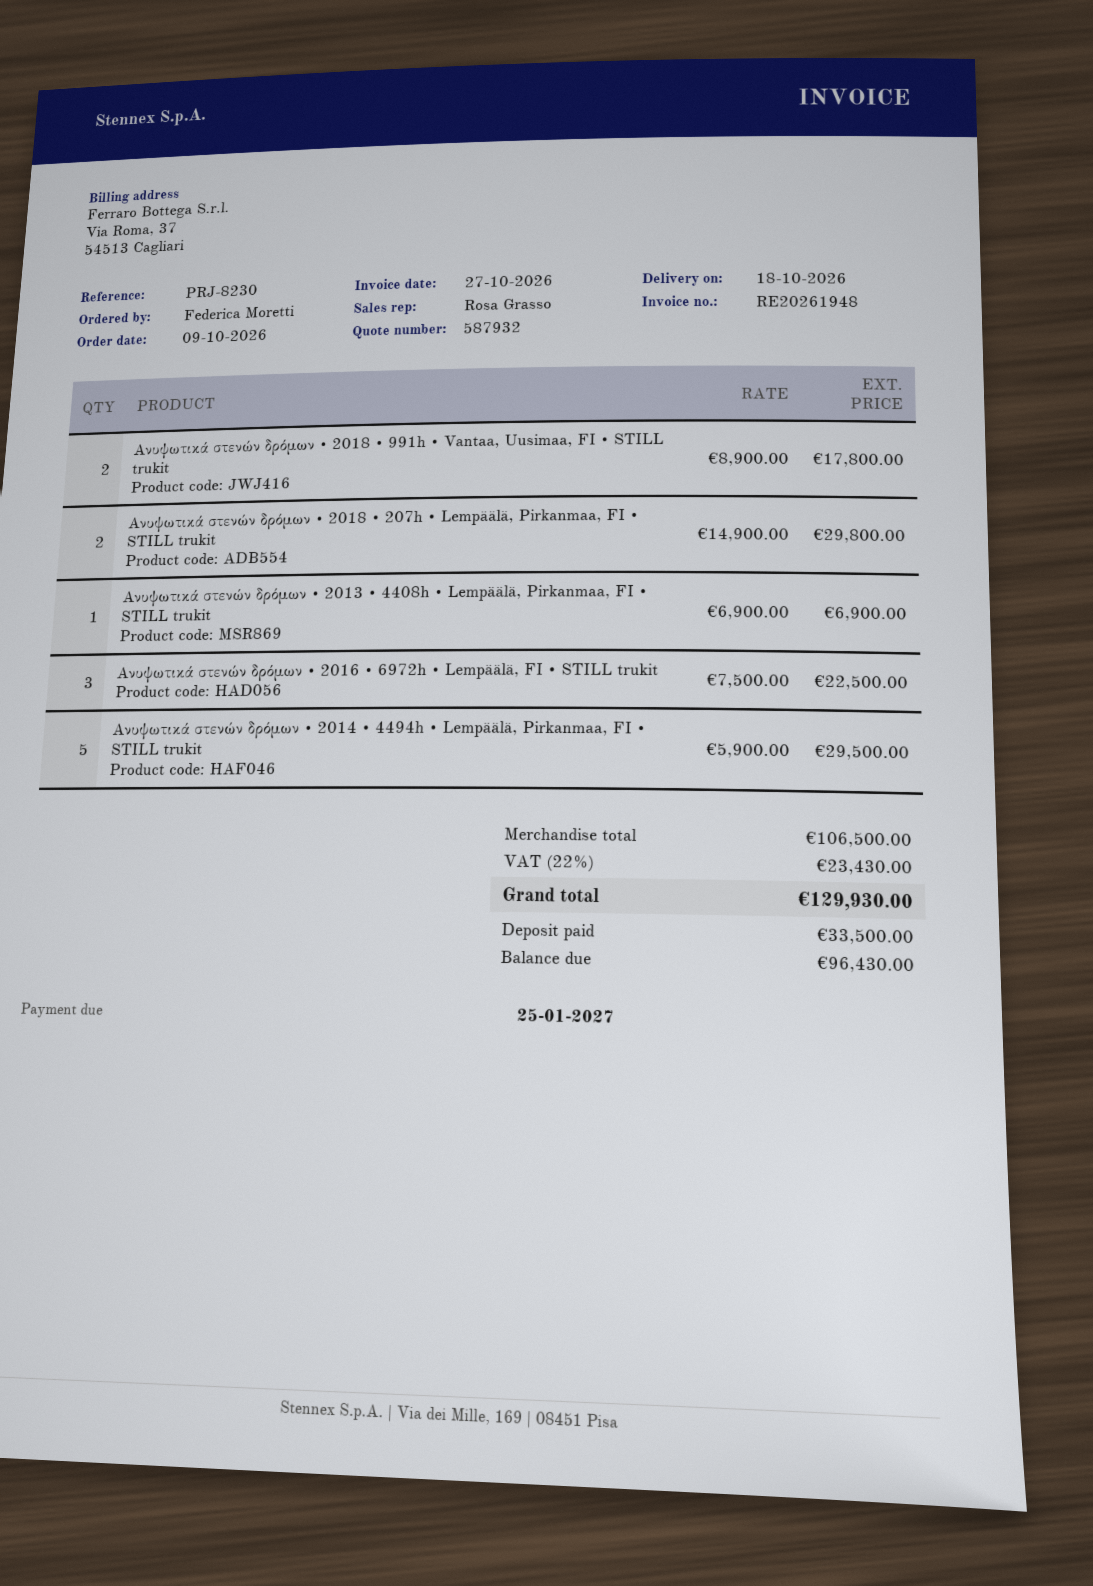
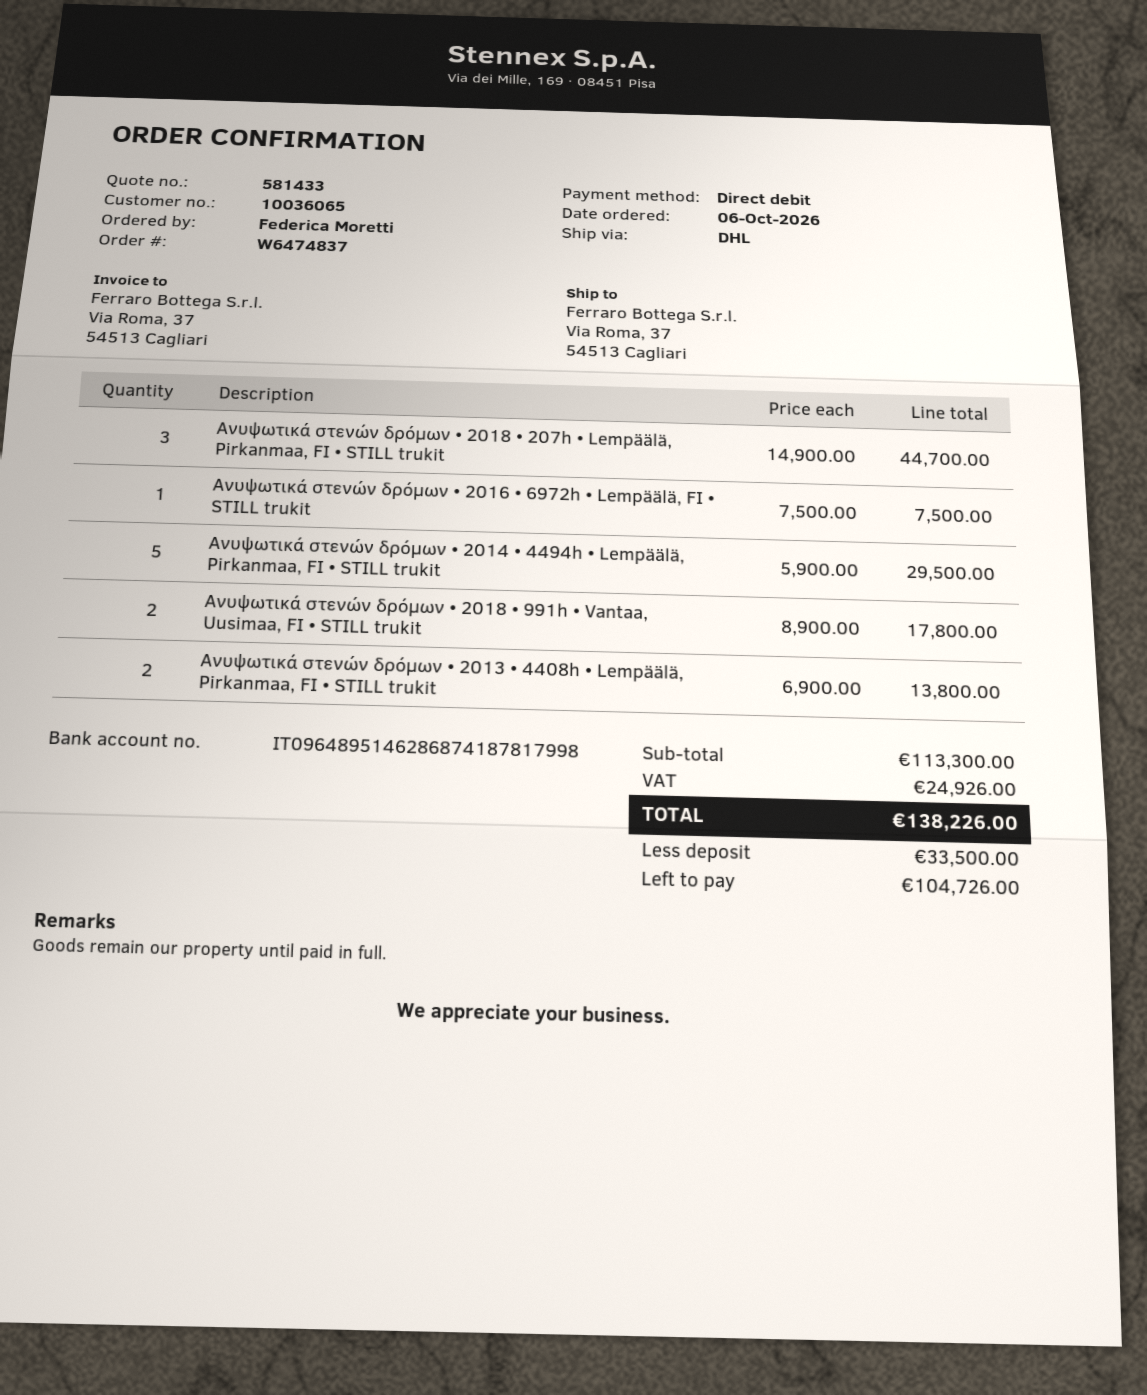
quote number: 587932 -> 581433
order date: 2026-10-09 -> 2026-10-06
Ανυψωτικά στενών δρόμων • 2018 • 207h • Lempäälä, Pirkanmaa, FI • STILL trukit: 2 x 14900.00 = 29800.00 -> 3 x 14900.00 = 44700.00
Ανυψωτικά στενών δρόμων • 2013 • 4408h • Lempäälä, Pirkanmaa, FI • STILL trukit: 1 x 6900.00 = 6900.00 -> 2 x 6900.00 = 13800.00
Ανυψωτικά στενών δρόμων • 2016 • 6972h • Lempäälä, FI • STILL trukit: 3 x 7500.00 = 22500.00 -> 1 x 7500.00 = 7500.00
subtotal: 106500.00 -> 113300.00
tax: 23430.00 -> 24926.00
total: 129930.00 -> 138226.00
balance: 96430.00 -> 104726.00

